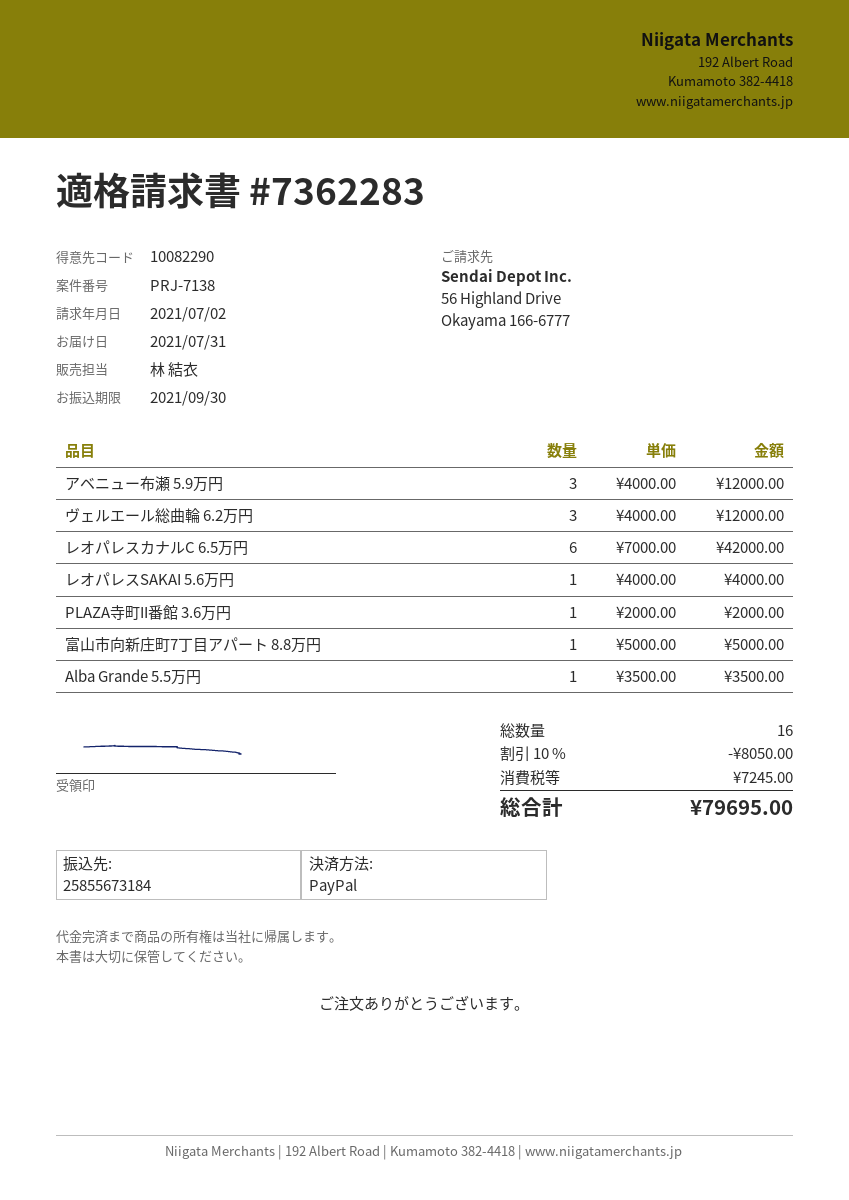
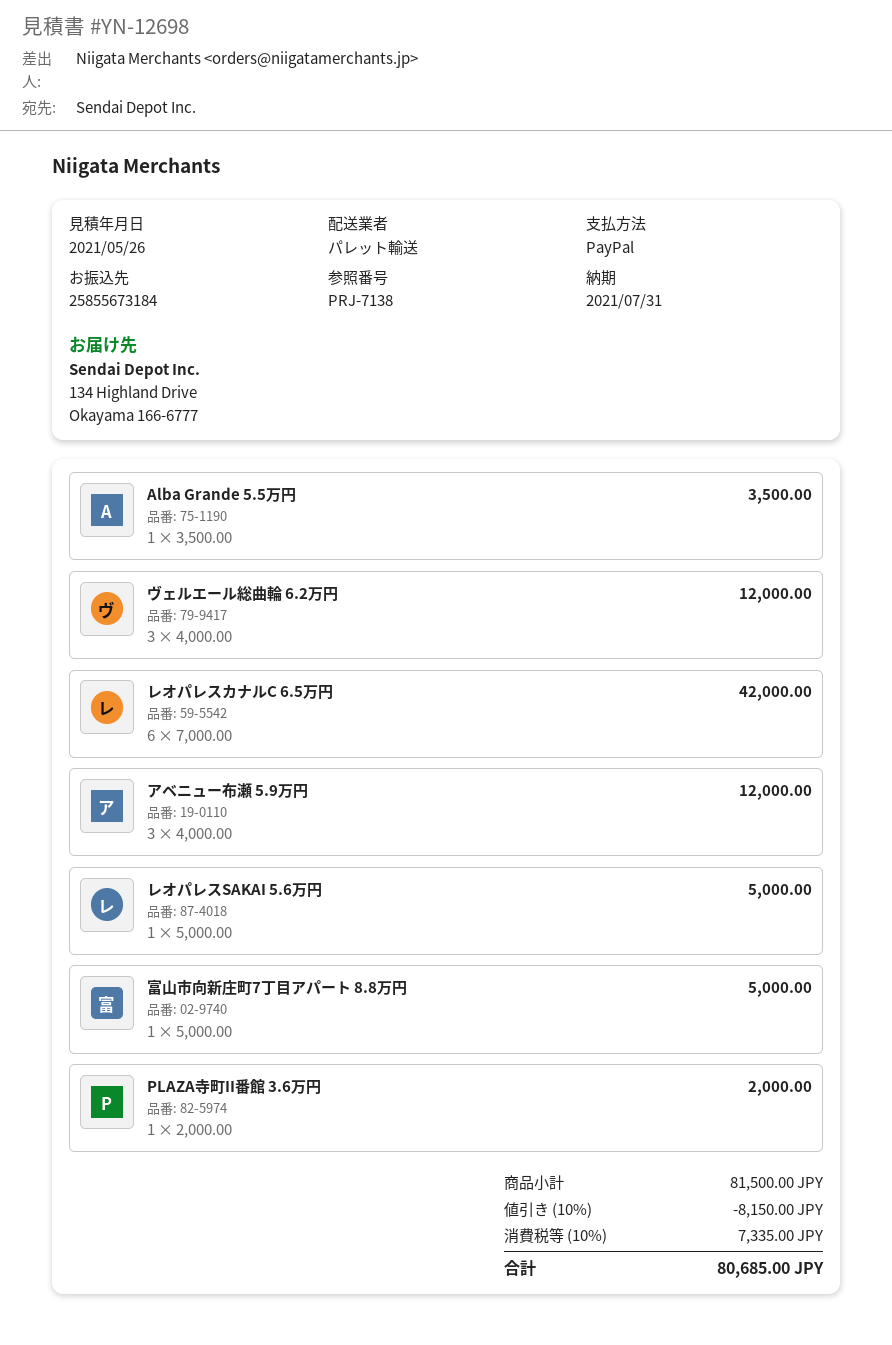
レオパレスSAKAI 5.6万円: 1 x 4000.00 = 4000.00 -> 1 x 5000.00 = 5000.00
discount: 10% = 8050.00 -> 10% = 8150.00
tax: 7245.00 -> 7335.00
total: 79695.00 -> 80685.00

